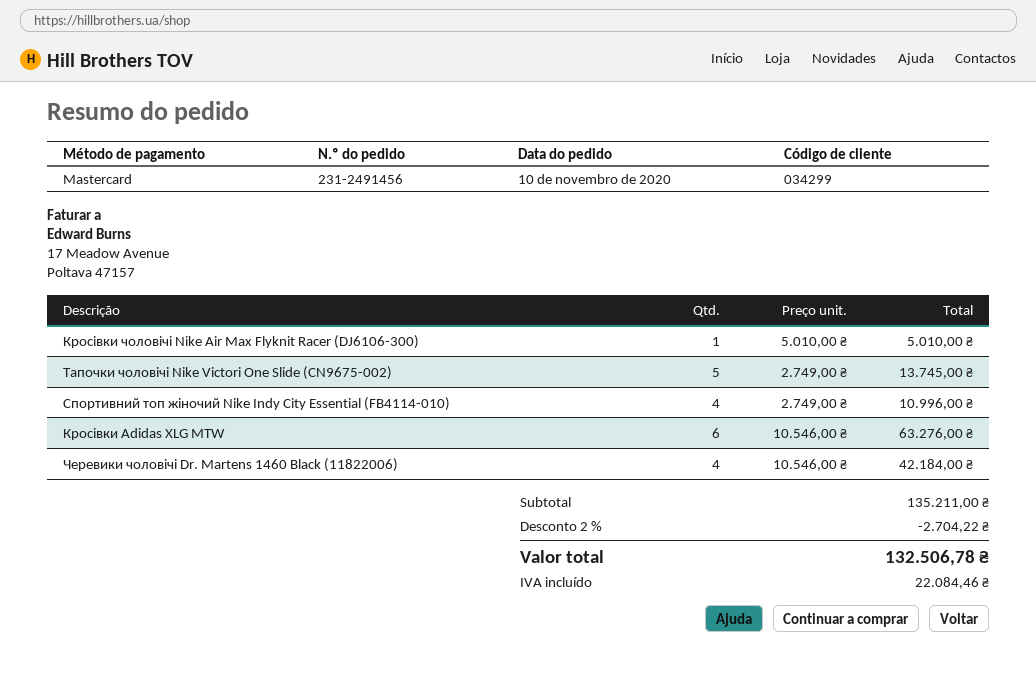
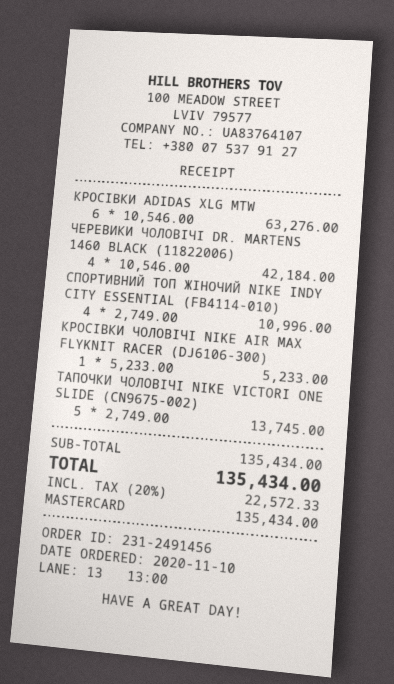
Кросівки чоловічі Nike Air Max Flyknit Racer (DJ6106-300): 1 x 5010.00 = 5010.00 -> 1 x 5233.00 = 5233.00
subtotal: 135211.00 -> 135434.00
discount: 2% = 2704.22 -> none
tax: 22084.46 -> 22572.33
total: 132506.78 -> 135434.00

